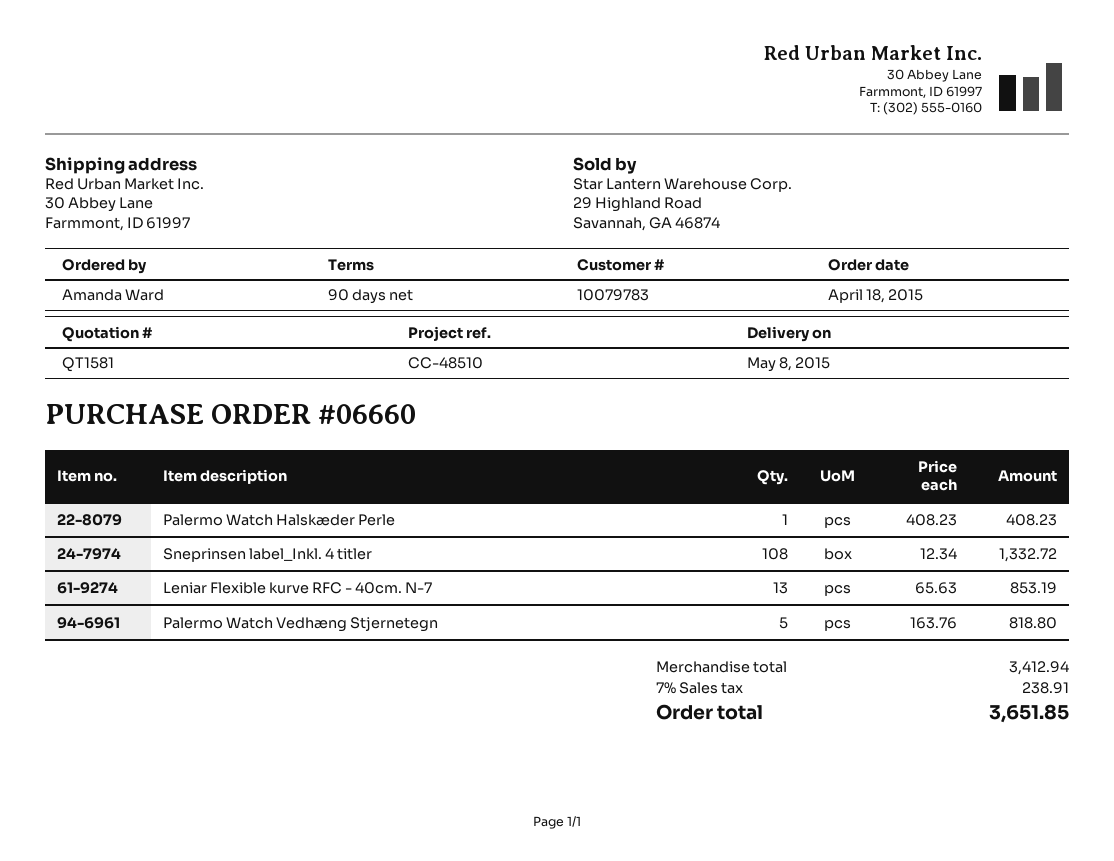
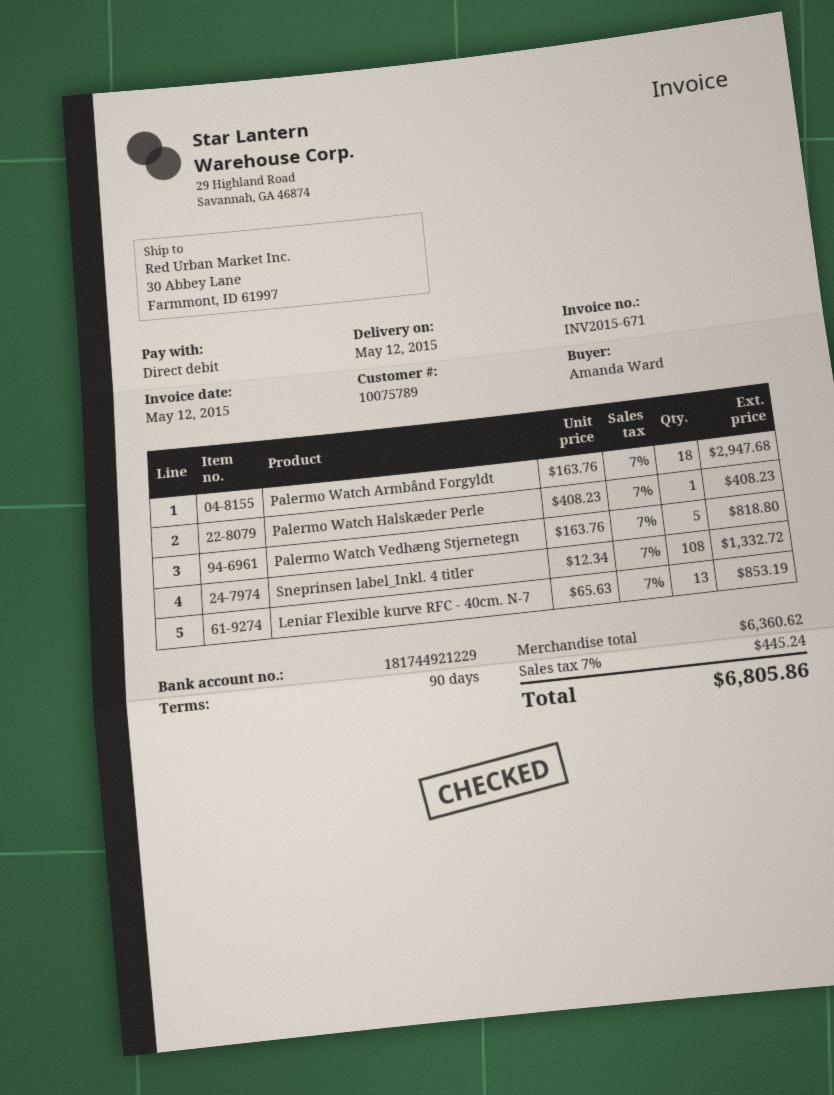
delivery date: 2015-05-08 -> 2015-05-12
customer number: 10079783 -> 10075789
Palermo Watch Armbånd Forgyldt: none -> 18 x 163.76 = 2947.68
subtotal: 3412.94 -> 6360.62
tax: 7% = 238.91 -> 7% = 445.24
total: 3651.85 -> 6805.86

